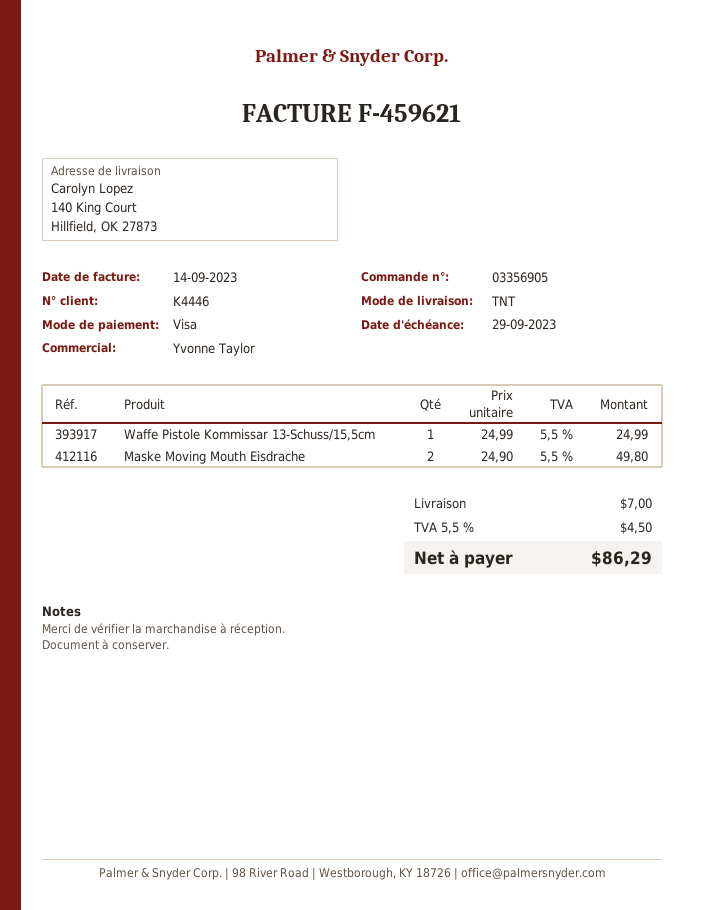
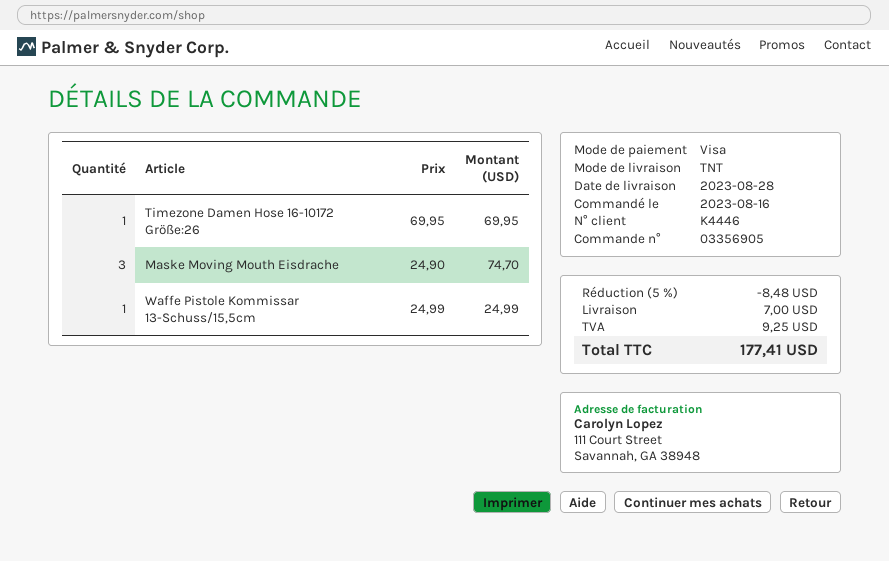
Maske Moving Mouth Eisdrache: 2 x 24.90 = 49.80 -> 3 x 24.90 = 74.70
Timezone Damen Hose 16-10172 Größe:26: none -> 1 x 69.95 = 69.95
discount: none -> 5% = 8.48
tax: 4.50 -> 9.25
total: 86.29 -> 177.41

